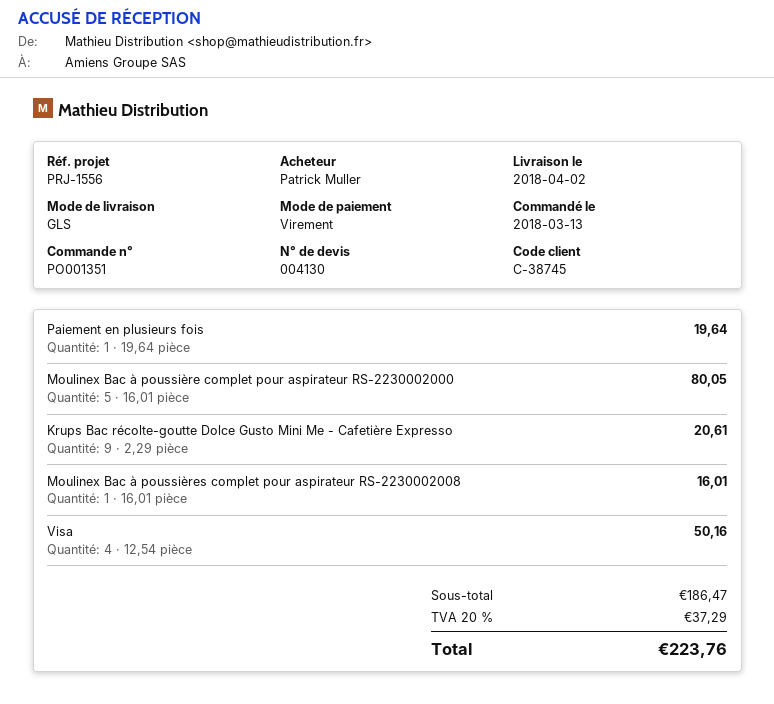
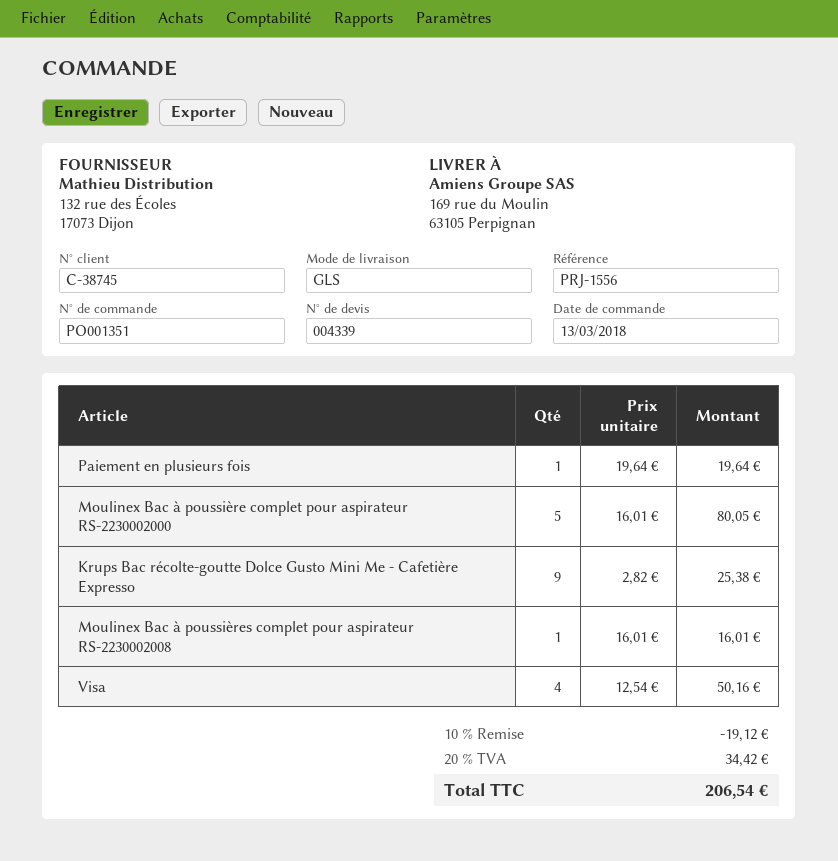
quote number: 004130 -> 004339
Krups Bac récolte-goutte Dolce Gusto Mini Me - Cafetière Expresso: 9 x 2.29 = 20.61 -> 9 x 2.82 = 25.38
discount: none -> 10% = 19.12
tax: 20% = 37.29 -> 20% = 34.42
total: 223.76 -> 206.54

